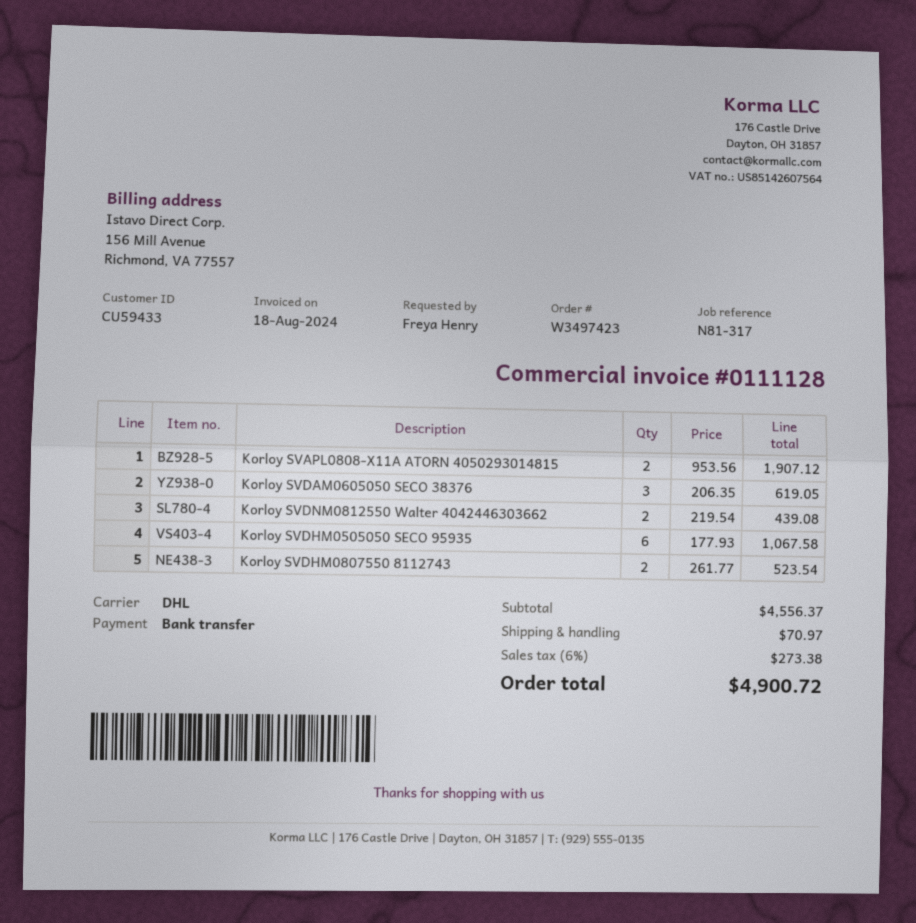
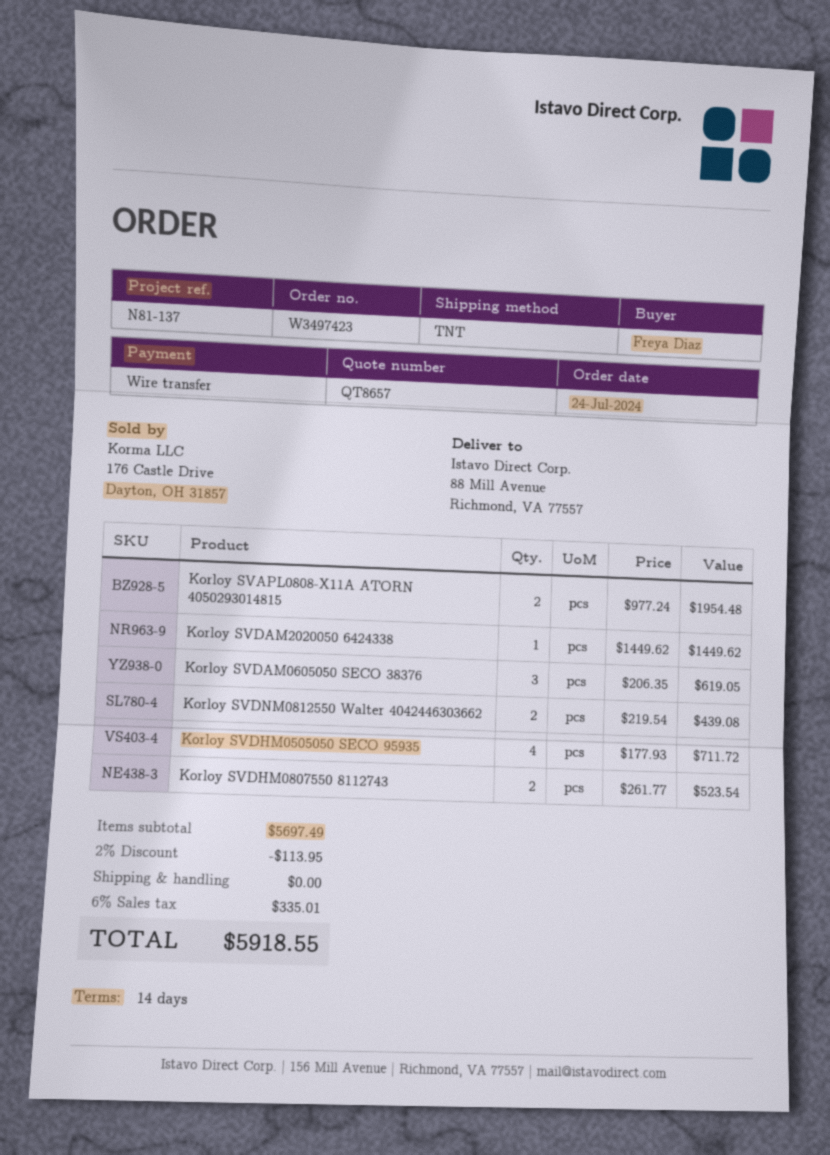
reference: N81-317 -> N81-137
ordered by: Freya Henry -> Freya Diaz
shipping method: DHL -> TNT
Korloy SVAPL0808-X11A ATORN 4050293014815: 2 x 953.56 = 1907.12 -> 2 x 977.24 = 1954.48
Korloy SVDHM0505050 SECO 95935: 6 x 177.93 = 1067.58 -> 4 x 177.93 = 711.72
Korloy SVDAM2020050 6424338: none -> 1 x 1449.62 = 1449.62
subtotal: 4556.37 -> 5697.49
discount: none -> 2% = 113.95
shipping: 70.97 -> 0.00
tax: 6% = 273.38 -> 6% = 335.01
total: 4900.72 -> 5918.55

